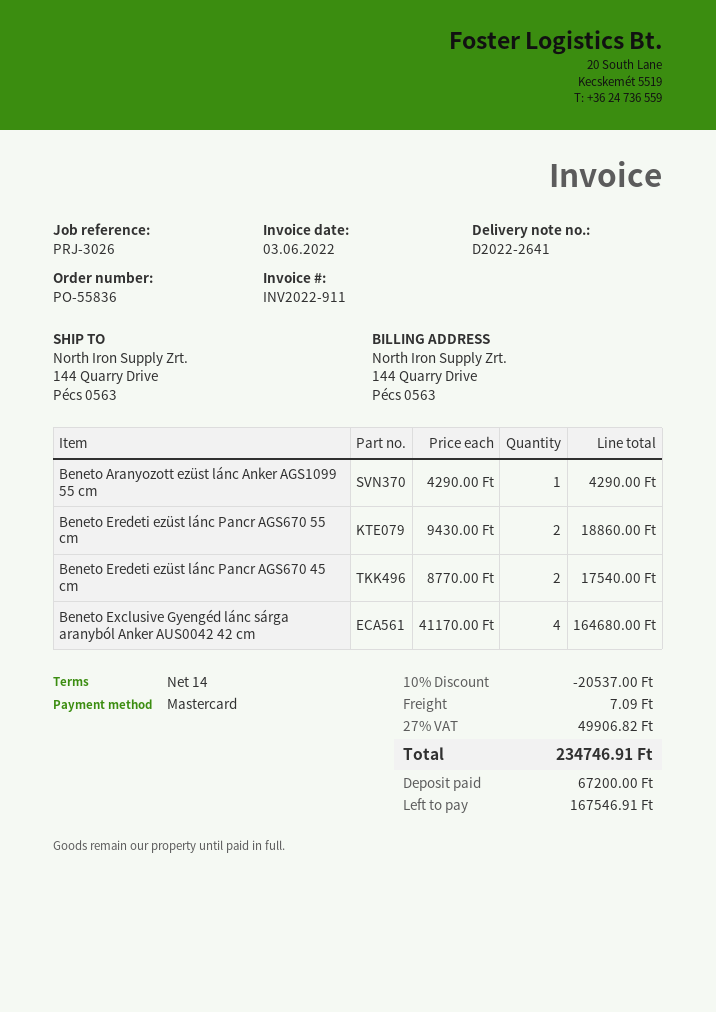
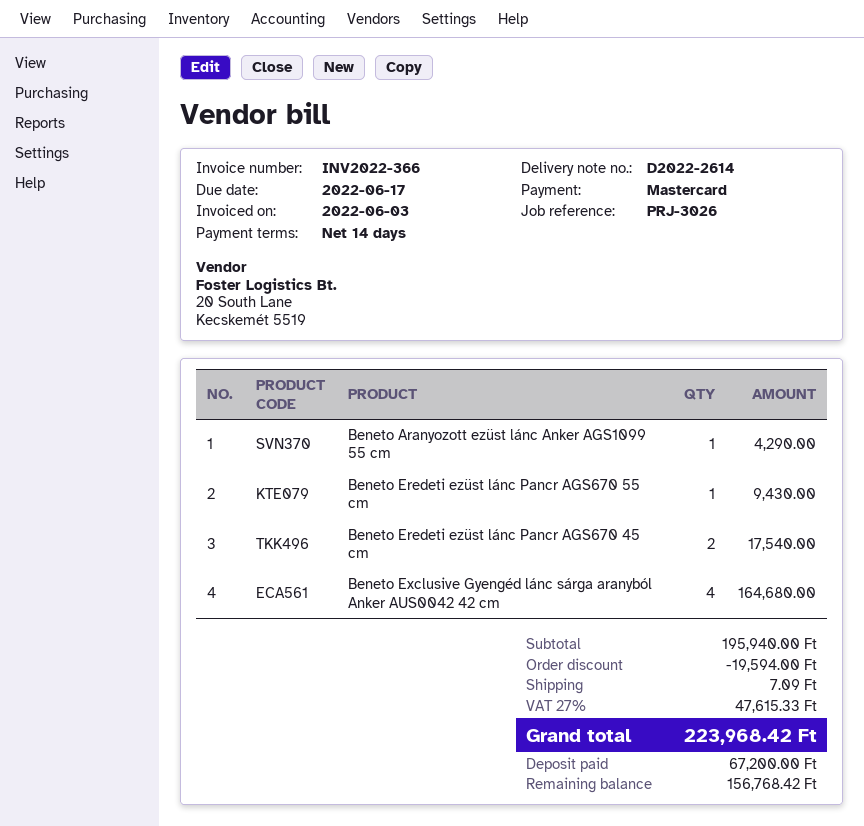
delivery note number: D2022-2641 -> D2022-2614
invoice number: INV2022-911 -> INV2022-366
Beneto Eredeti ezüst lánc Pancr AGS670 55 cm: 2 for 18860.00 -> 1 for 9430.00
discount: 20537.00 -> 19594.00
tax: 27% = 49906.82 -> 27% = 47615.33
total: 234746.91 -> 223968.42
balance: 167546.91 -> 156768.42

